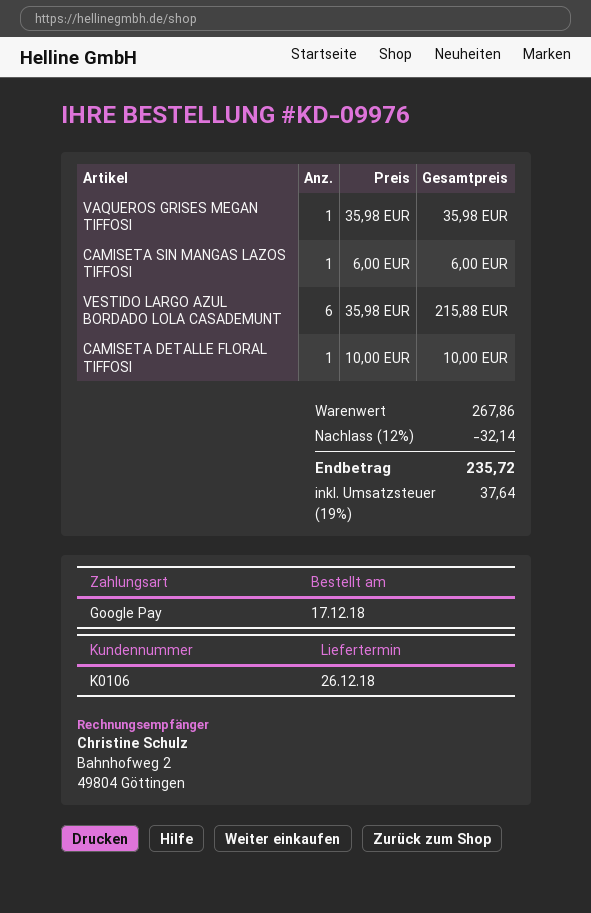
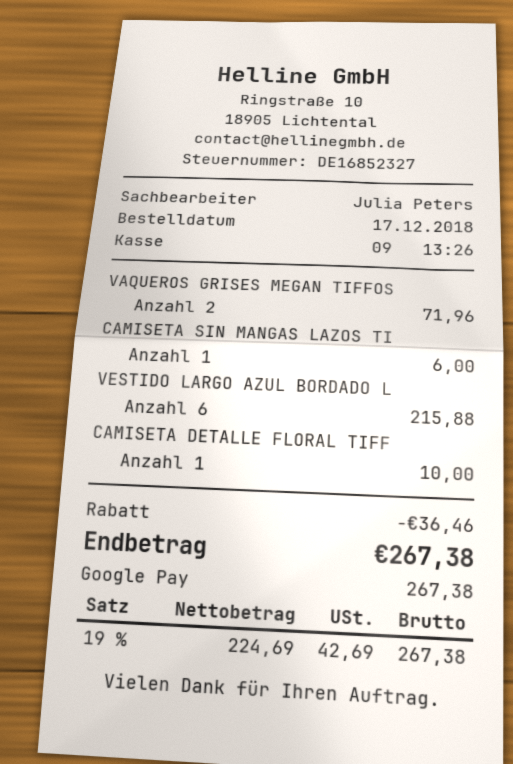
VAQUEROS GRISES MEGAN TIFFOSI: 1 for 35.98 -> 2 for 71.96
discount: 32.14 -> 36.46
tax: 19% = 37.64 -> 19% = 42.69
total: 235.72 -> 267.38

